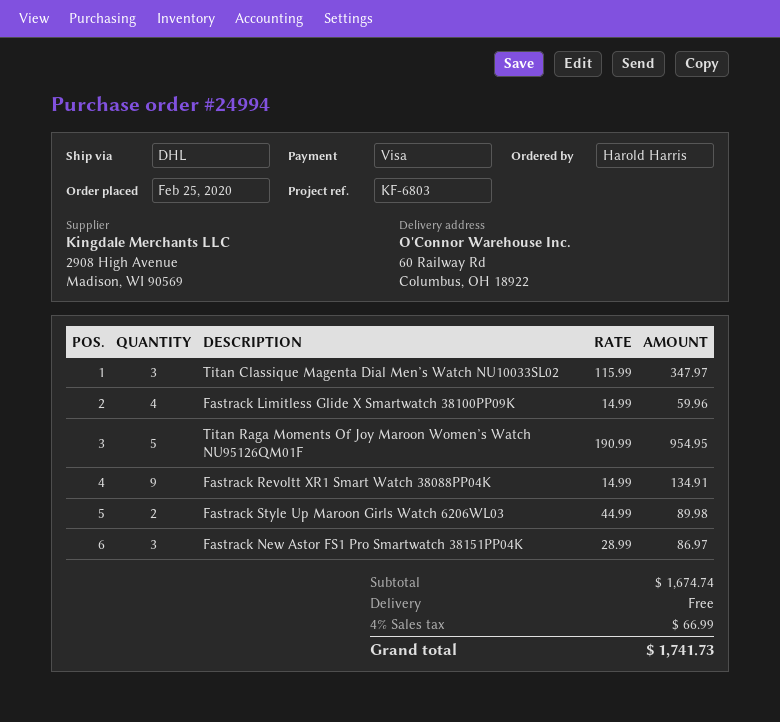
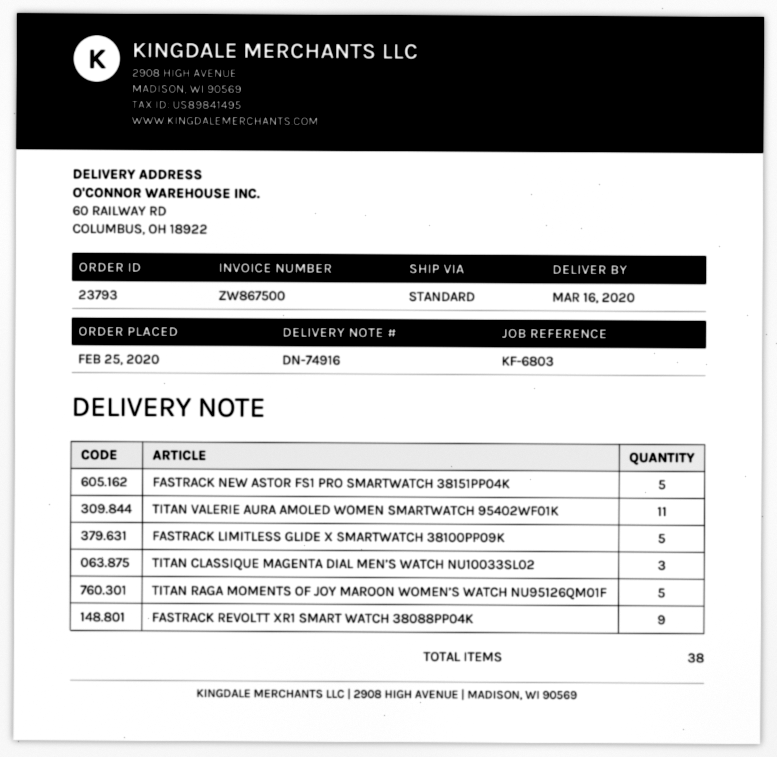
order number: 24994 -> 23793
shipping method: DHL -> standard
Fastrack Limitless Glide X Smartwatch 38100PP09K: 4 -> 5
Fastrack Style Up Maroon Girls Watch 6206WL03: 2 -> none
Fastrack New Astor FS1 Pro Smartwatch 38151PP04K: 3 -> 5
TITAN VALERIE AURA AMOLED WOMEN SMARTWATCH 95402WF01K: none -> 11

